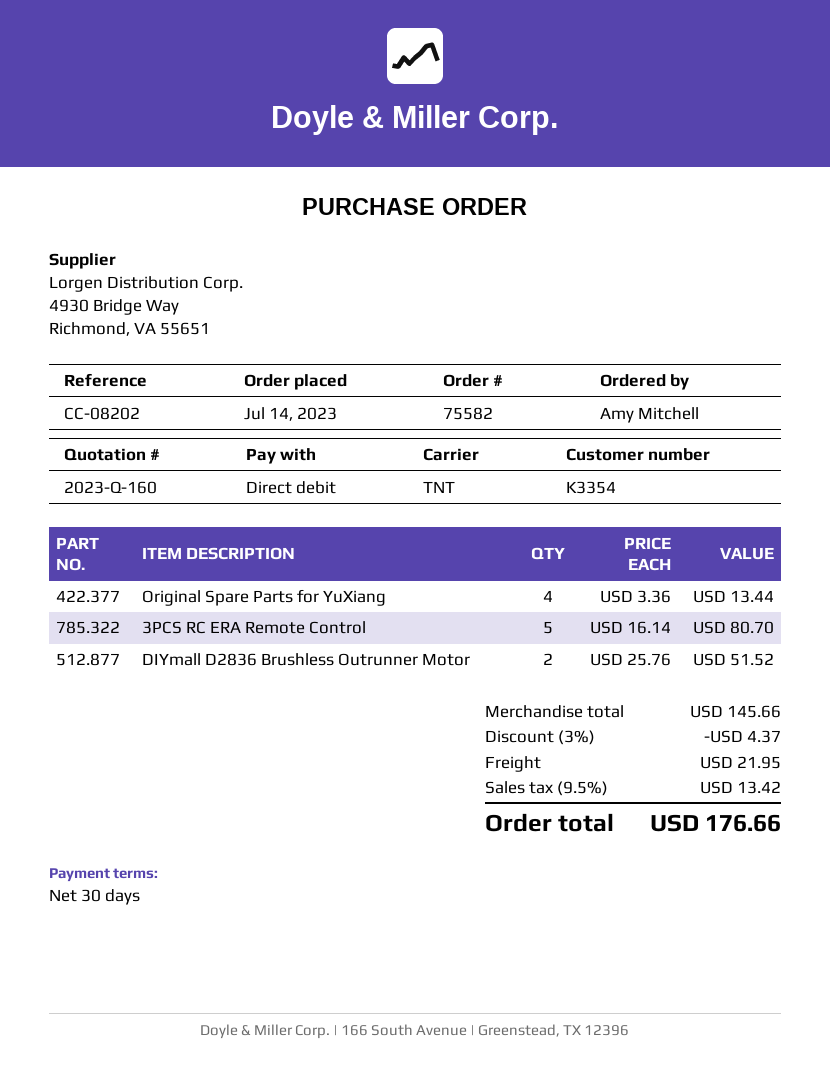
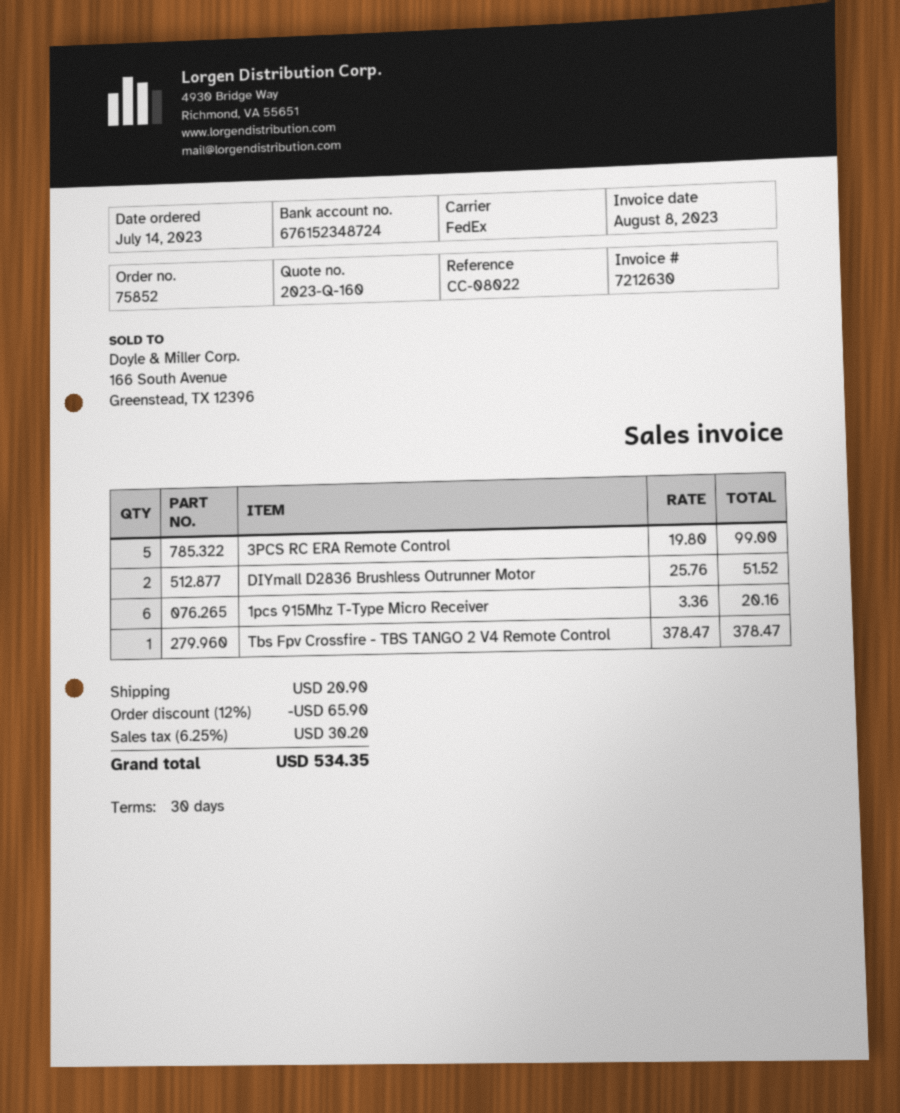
order number: 75582 -> 75852
reference: CC-08202 -> CC-08022
shipping method: TNT -> FedEx
Original Spare Parts for YuXiang: 4 x 3.36 = 13.44 -> none
3PCS RC ERA Remote Control: 5 x 16.14 = 80.70 -> 5 x 19.80 = 99.00
1pcs 915Mhz T-Type Micro Receiver: none -> 6 x 3.36 = 20.16
Tbs Fpv Crossfire - TBS TANGO 2 V4 Remote Control: none -> 1 x 378.47 = 378.47
discount: 3% = 4.37 -> 12% = 65.90
shipping: 21.95 -> 20.90
tax: 9.5% = 13.42 -> 6.25% = 30.20
total: 176.66 -> 534.35

